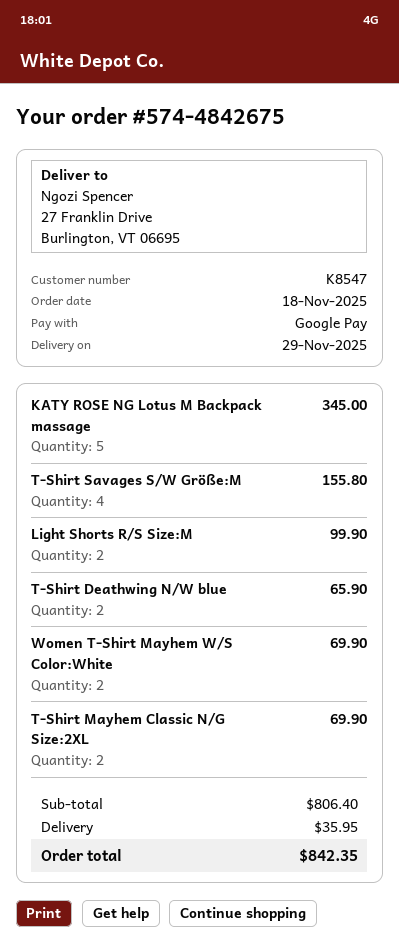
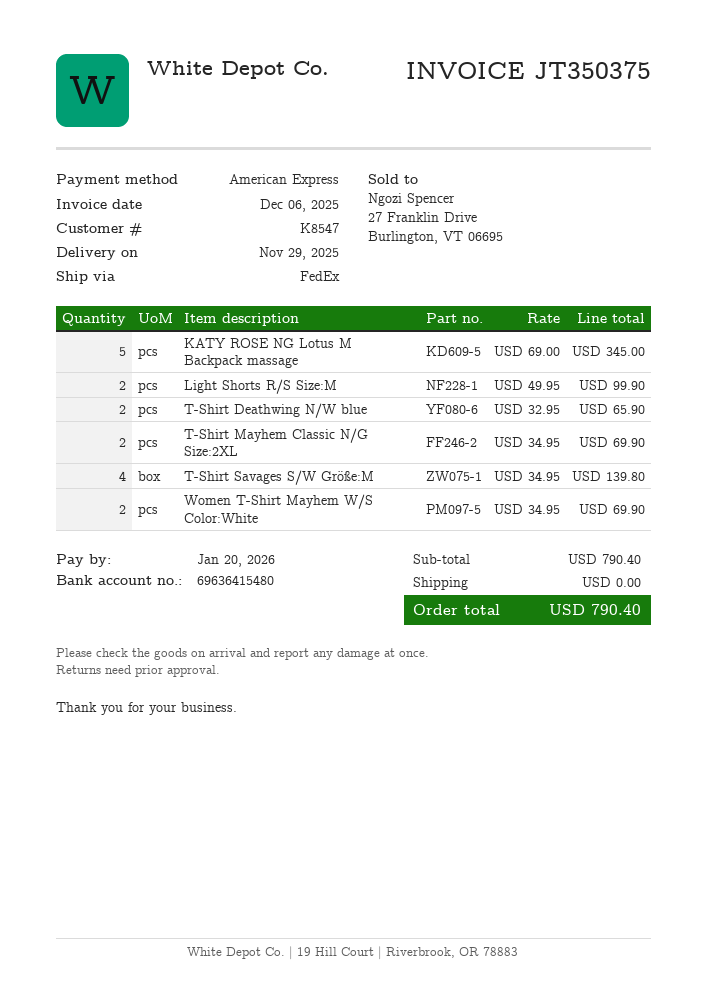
payment method: Google Pay -> American Express
T-Shirt Savages S/W Größe:M: 4 for 155.80 -> 4 for 139.80
subtotal: 806.40 -> 790.40
shipping: 35.95 -> 0.00
total: 842.35 -> 790.40

